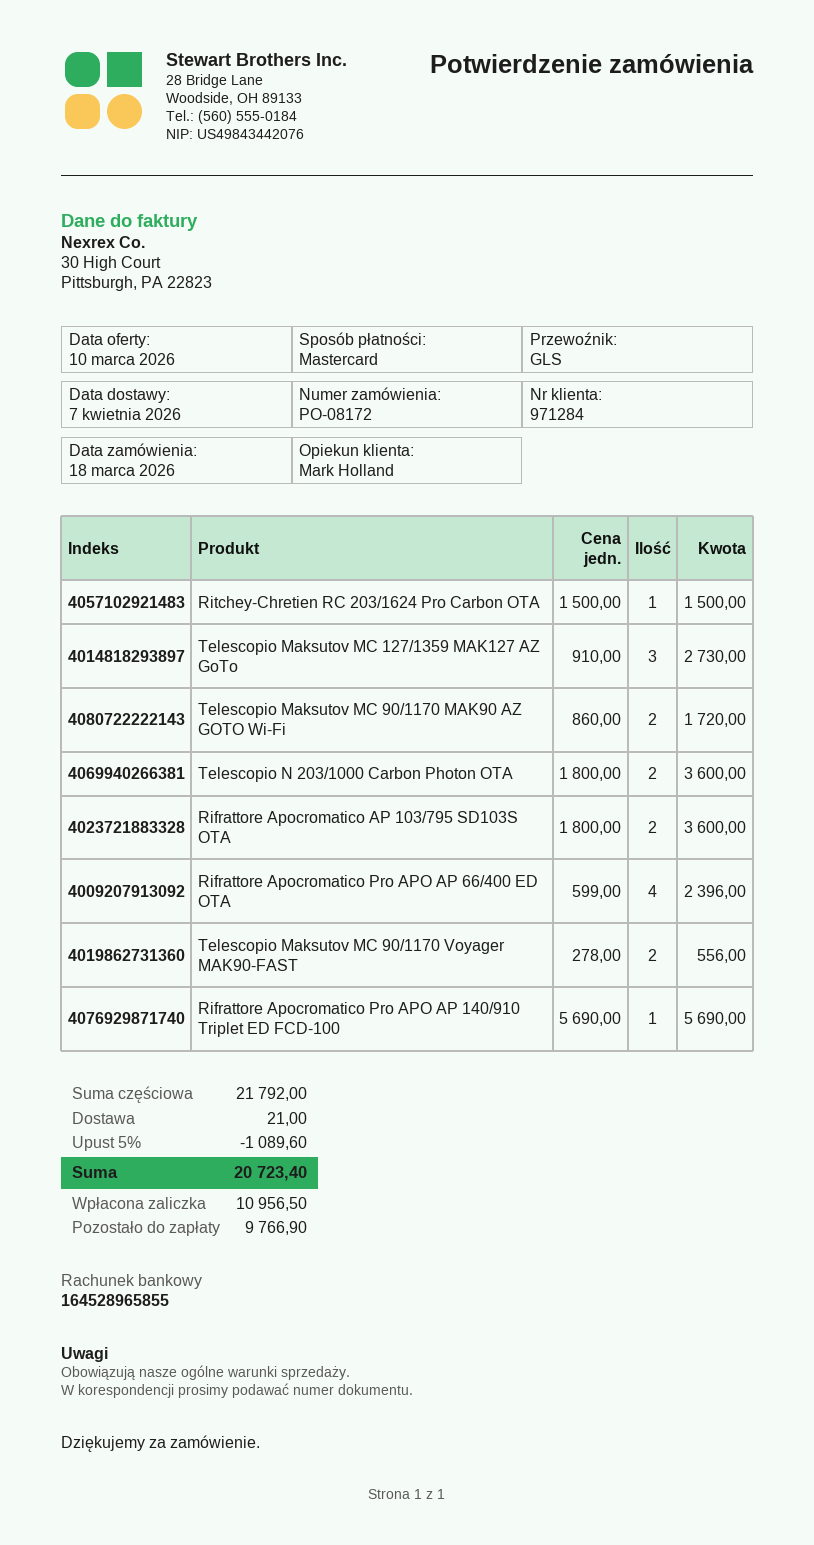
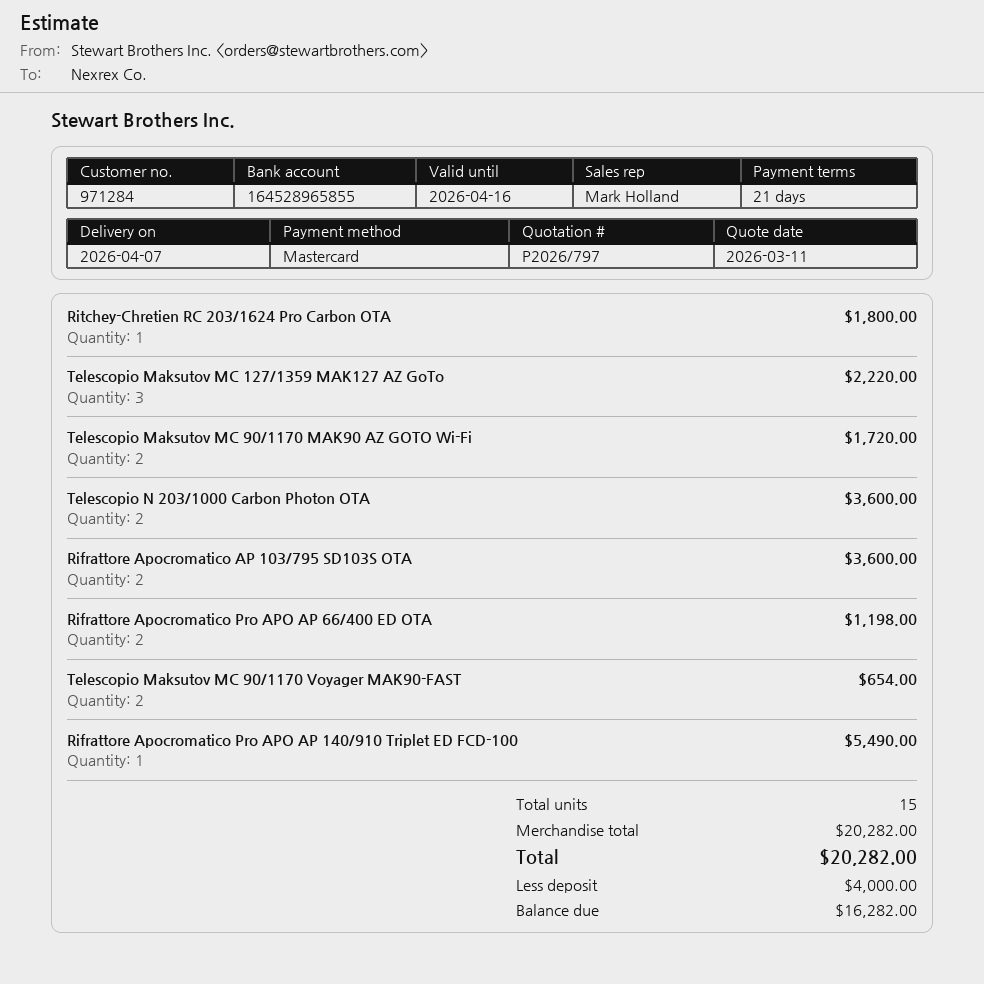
quote date: 2026-03-10 -> 2026-03-11
Ritchey-Chretien RC 203/1624 Pro Carbon OTA: 1 for 1500.00 -> 1 for 1800.00
Telescopio Maksutov MC 127/1359 MAK127 AZ GoTo: 3 for 2730.00 -> 3 for 2220.00
Rifrattore Apocromatico Pro APO AP 66/400 ED OTA: 4 for 2396.00 -> 2 for 1198.00
Telescopio Maksutov MC 90/1170 Voyager MAK90-FAST: 2 for 556.00 -> 2 for 654.00
Rifrattore Apocromatico Pro APO AP 140/910 Triplet ED FCD-100: 1 for 5690.00 -> 1 for 5490.00
subtotal: 21792.00 -> 20282.00
discount: 5% = 1089.60 -> none
shipping: 21.00 -> none
total: 20723.40 -> 20282.00
deposit: 10956.50 -> 4000.00
balance: 9766.90 -> 16282.00

